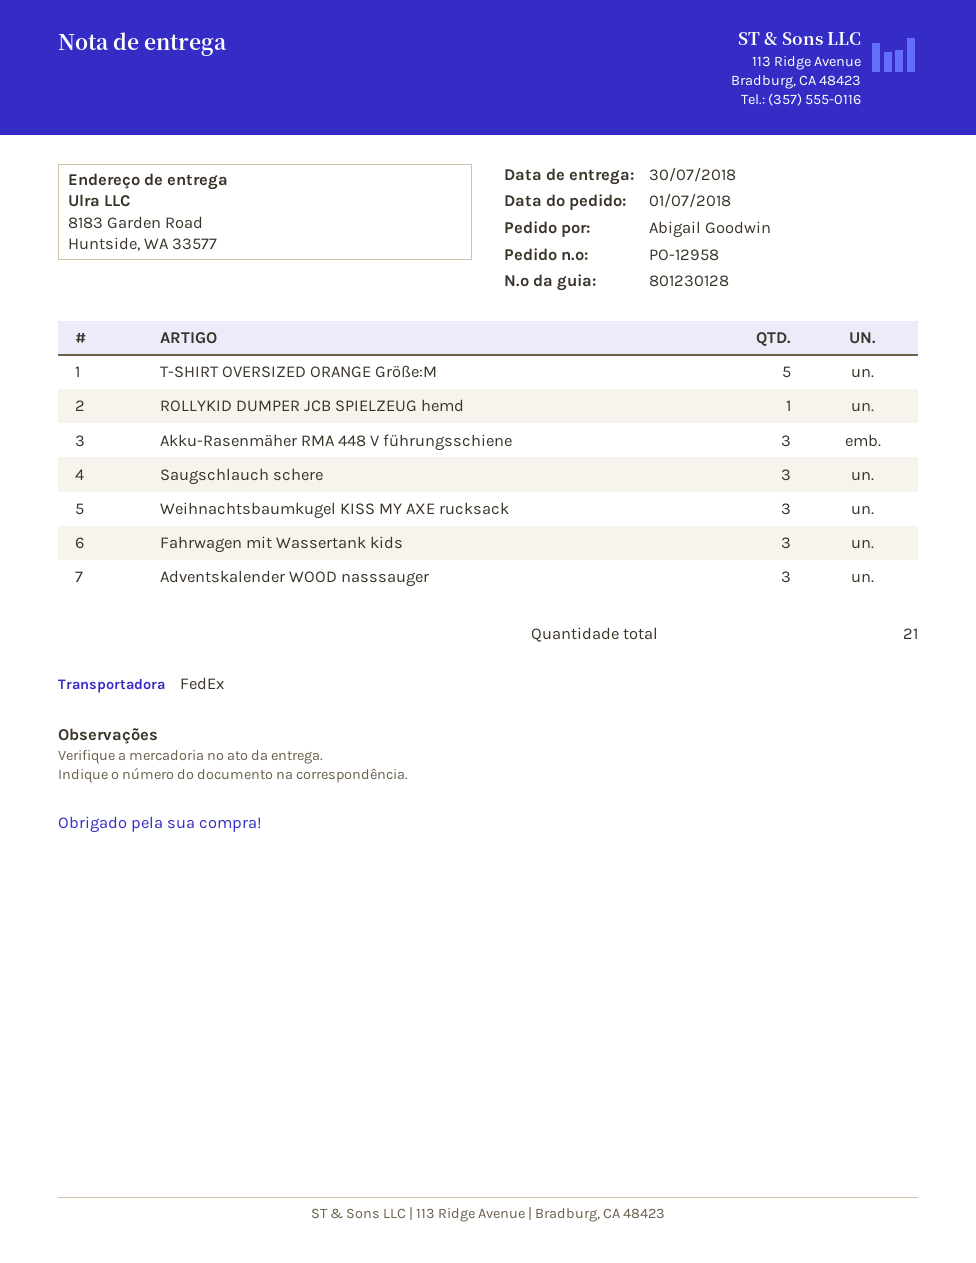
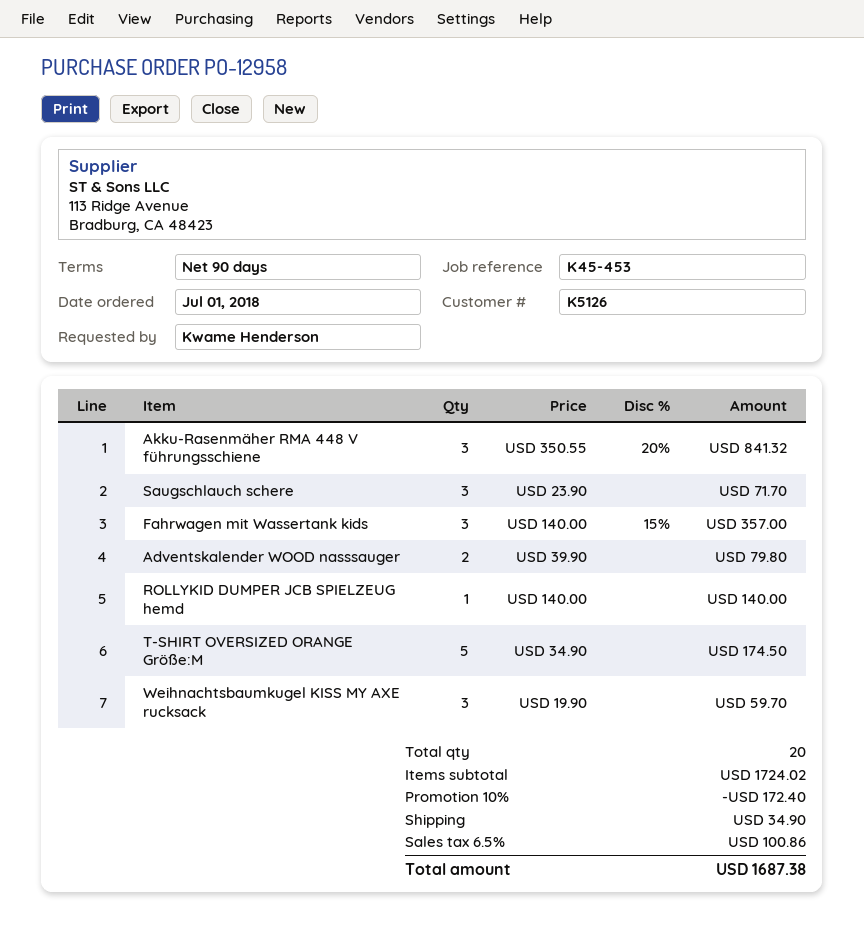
ordered by: Abigail Goodwin -> Kwame Henderson
Adventskalender WOOD nasssauger: 3 -> 2
total quantity: 21 -> 20

